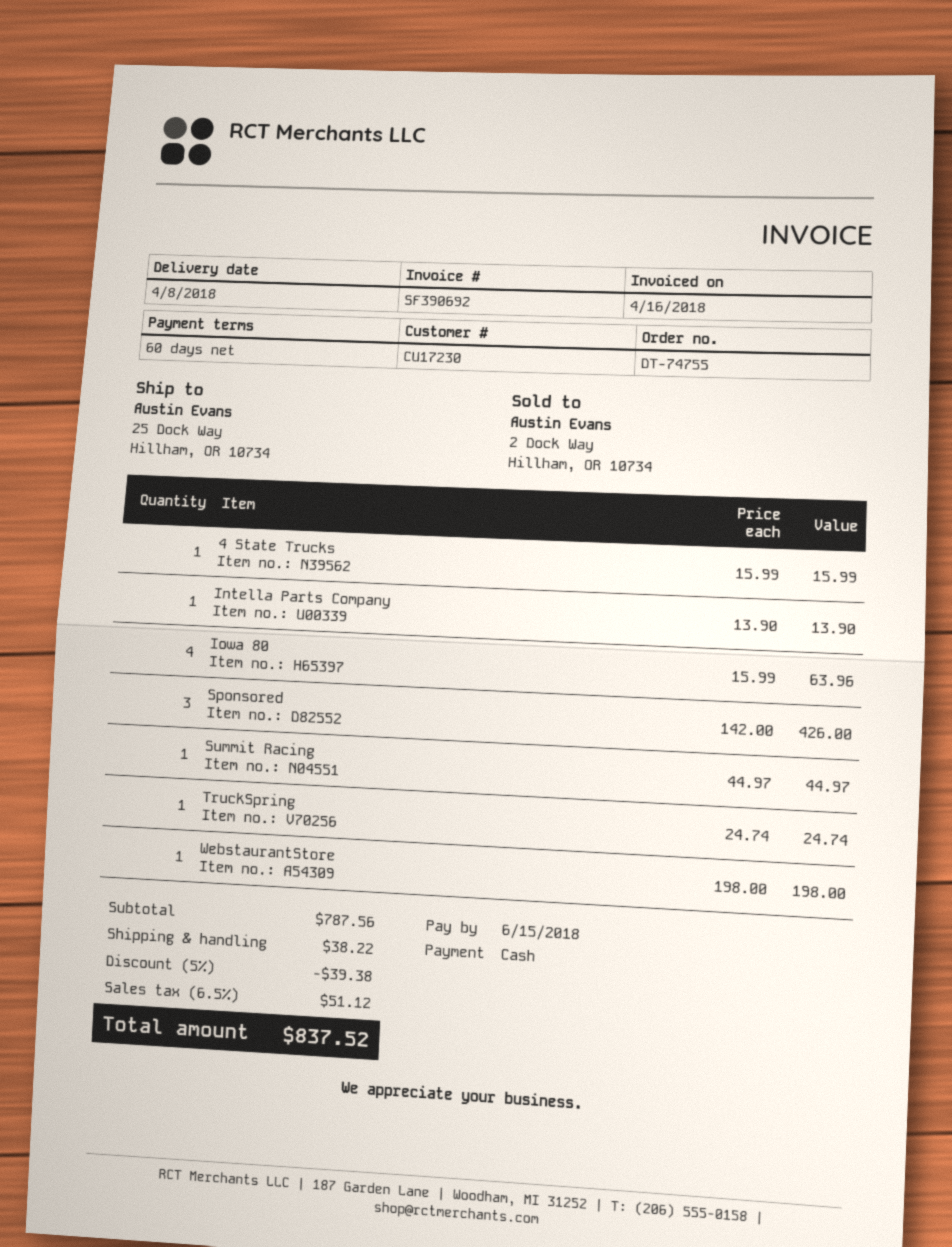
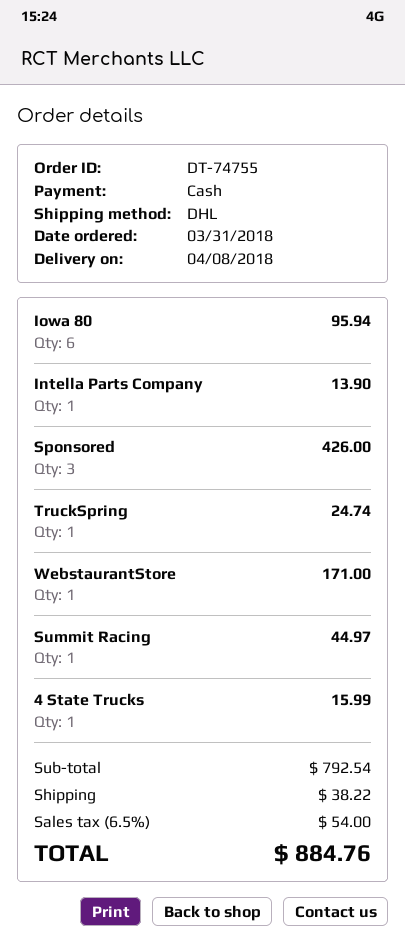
Iowa 80: 4 for 63.96 -> 6 for 95.94
WebstaurantStore: 1 for 198.00 -> 1 for 171.00
subtotal: 787.56 -> 792.54
discount: 5% = 39.38 -> none
tax: 6.5% = 51.12 -> 6.5% = 54.00
total: 837.52 -> 884.76

